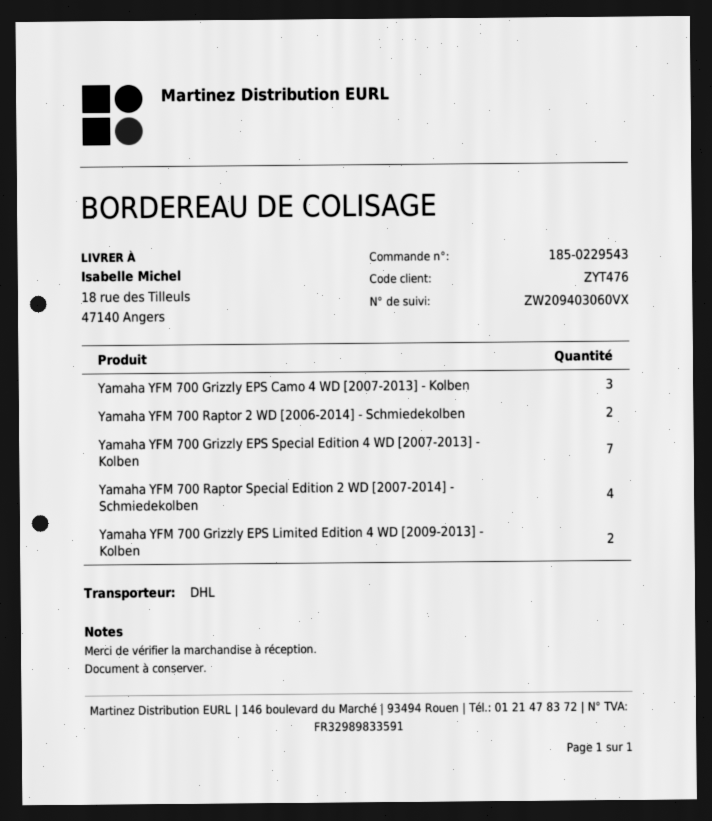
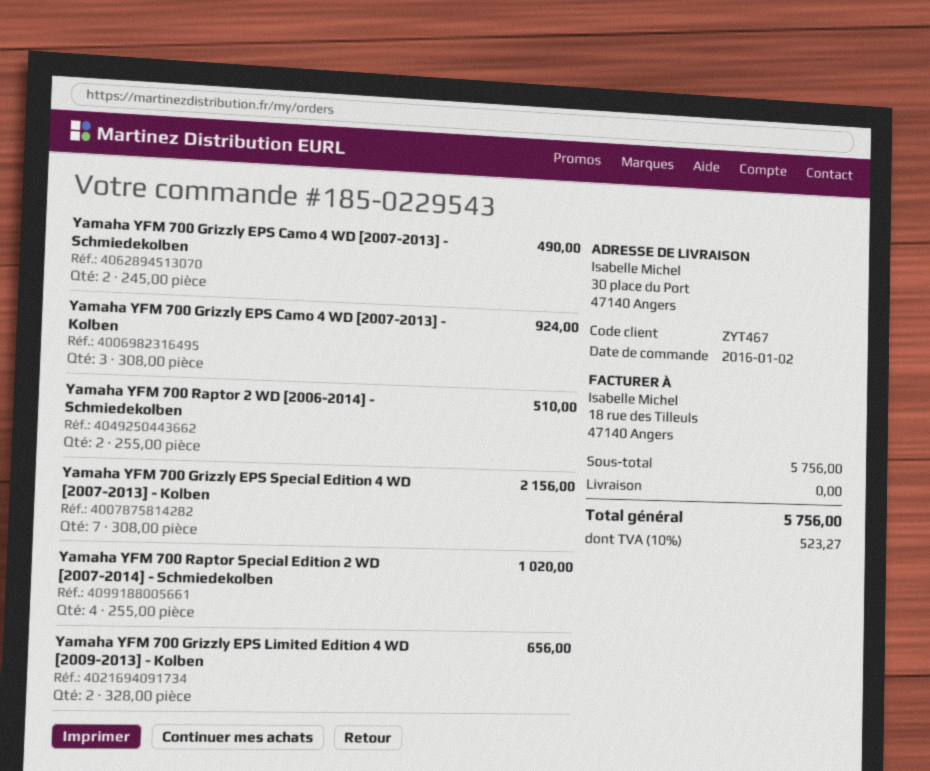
customer number: ZYT476 -> ZYT467
ship to: 18 rue des Tilleuls, 47140 Angers -> 30 place du Port, 47140 Angers
Yamaha YFM 700 Grizzly EPS Camo 4 WD [2007-2013] - Schmiedekolben: none -> 2

